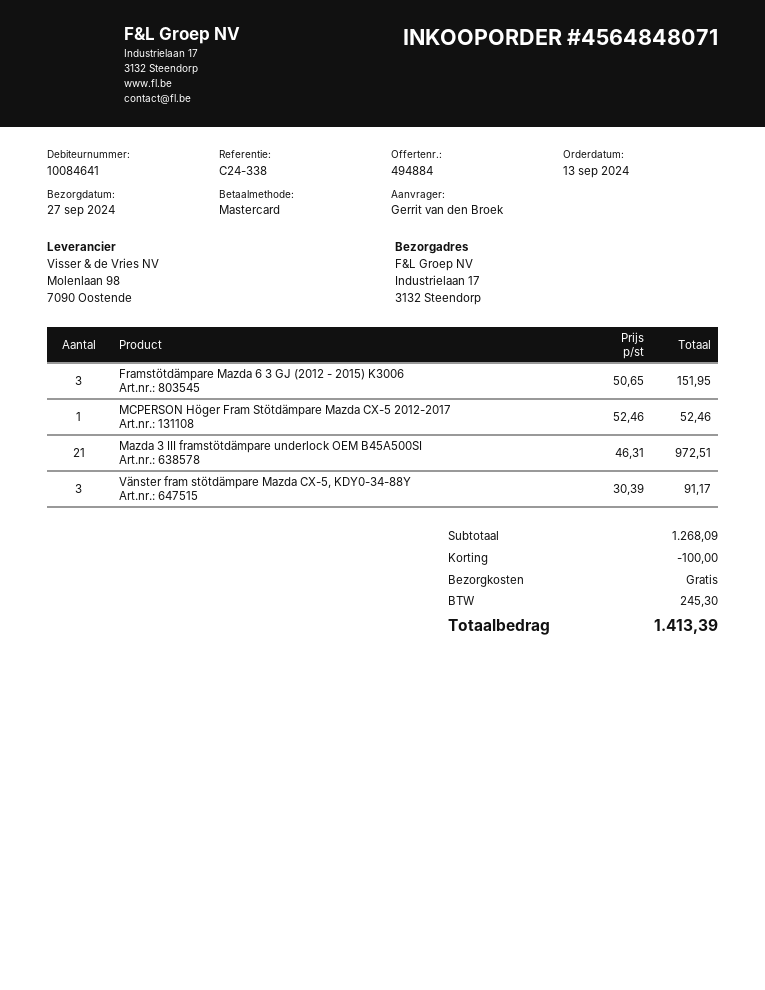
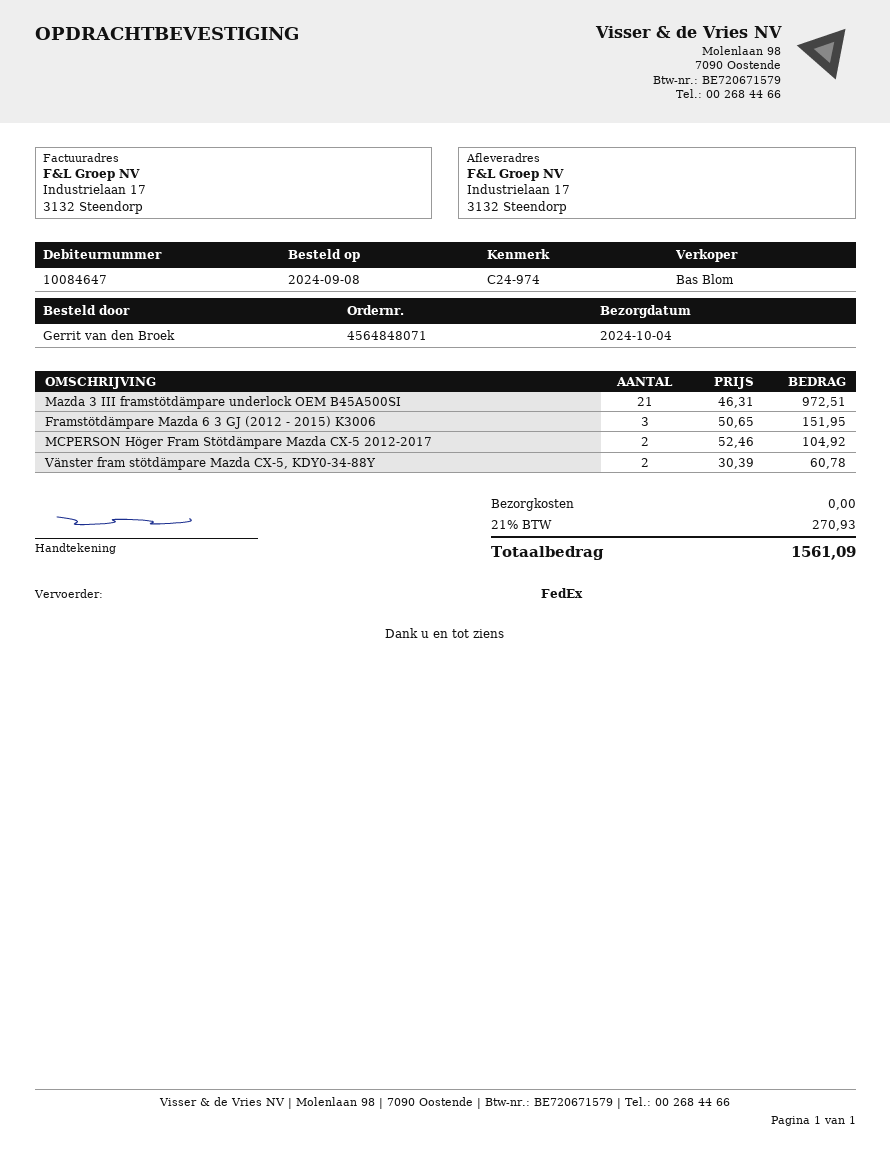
order date: 2024-09-13 -> 2024-09-08
delivery date: 2024-09-27 -> 2024-10-04
customer number: 10084641 -> 10084647
reference: C24-338 -> C24-974
MCPERSON Höger Fram Stötdämpare Mazda CX-5 2012-2017: 1 x 52.46 = 52.46 -> 2 x 52.46 = 104.92
Vänster fram stötdämpare Mazda CX-5, KDY0-34-88Y: 3 x 30.39 = 91.17 -> 2 x 30.39 = 60.78
discount: 100.00 -> none
tax: 245.30 -> 270.93
total: 1413.39 -> 1561.09

